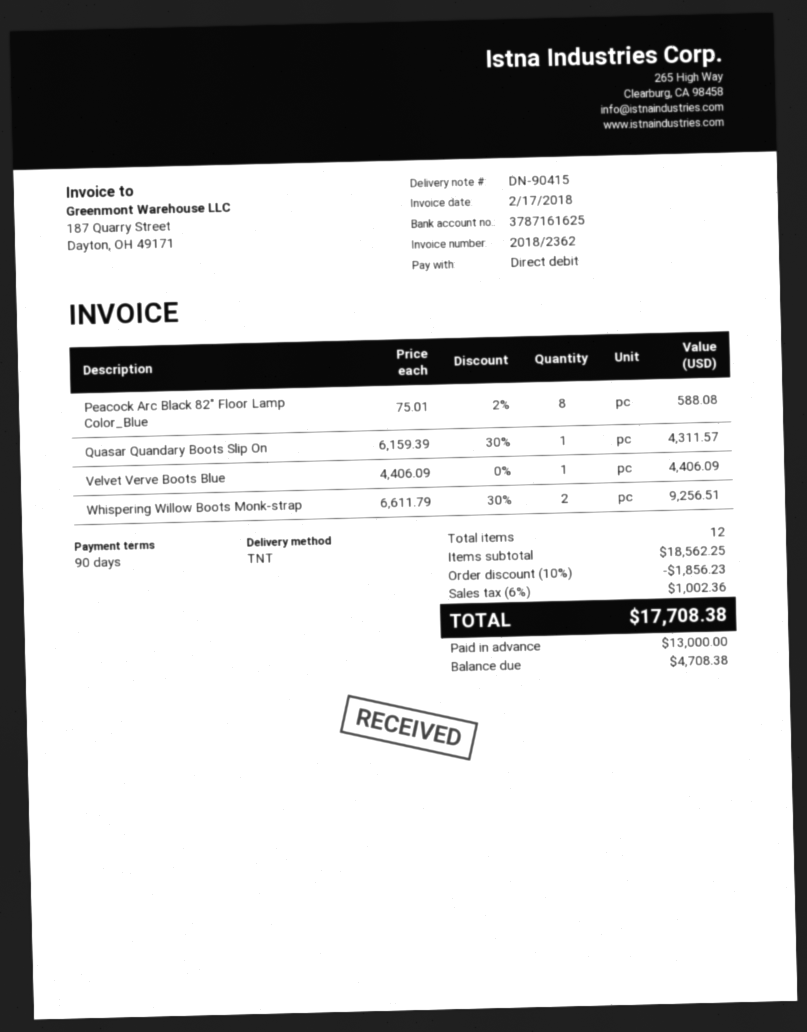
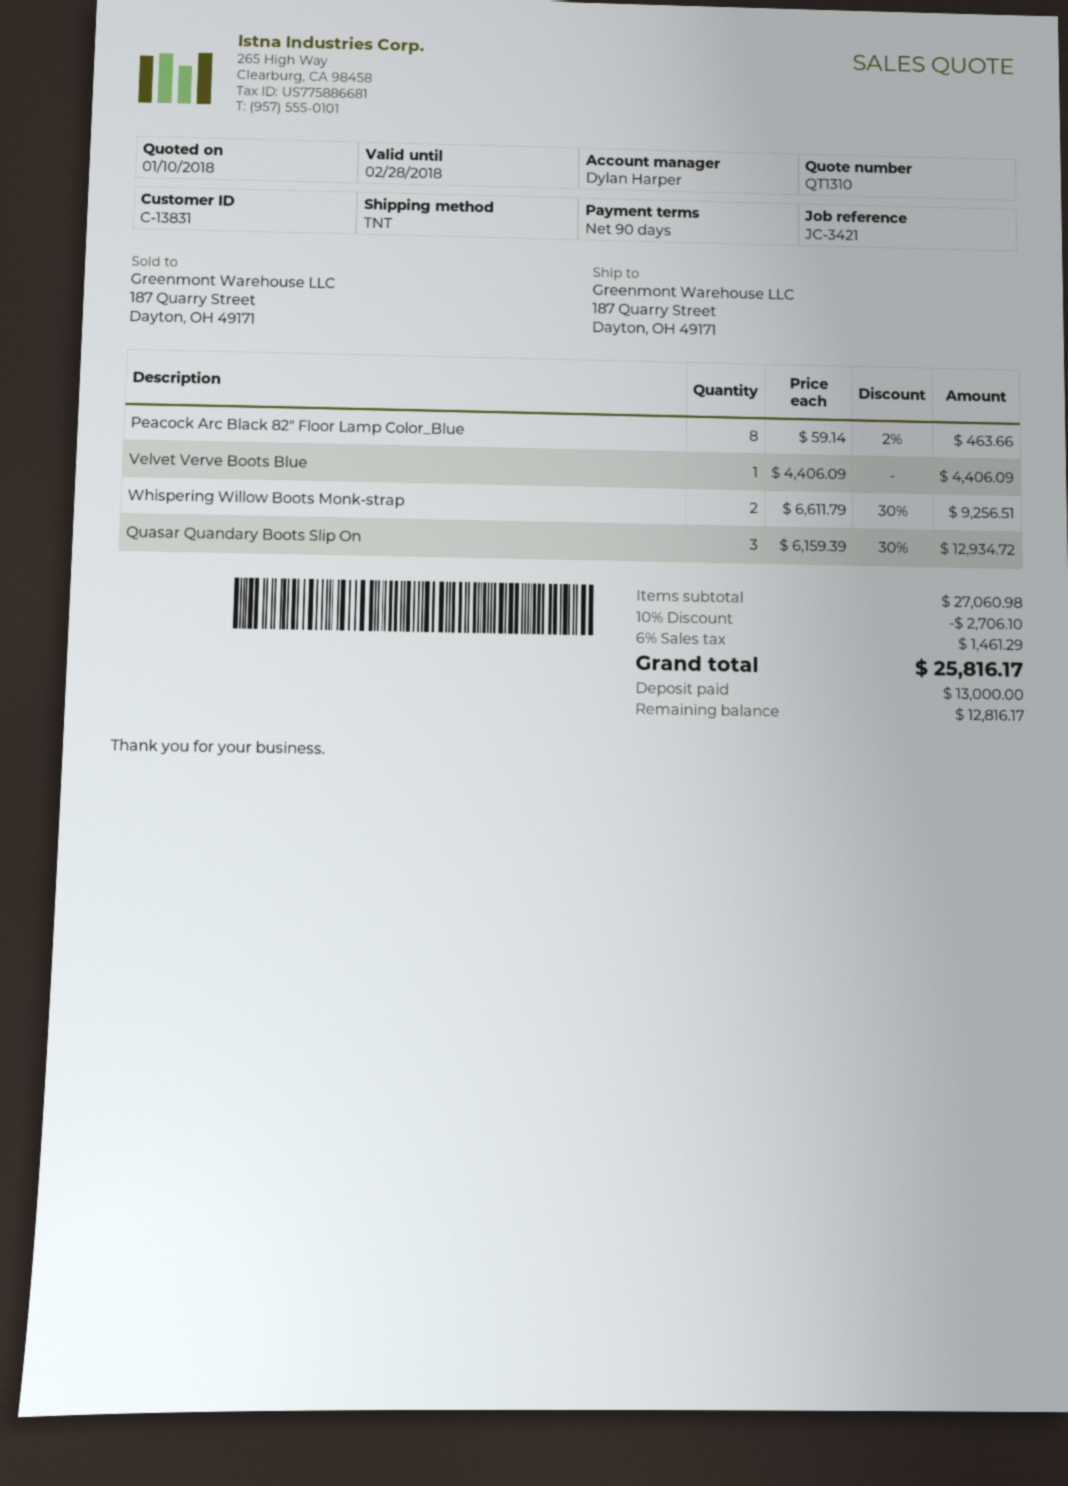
Peacock Arc Black 82" Floor Lamp Color_Blue: 8 x 75.01 - 2% = 588.08 -> 8 x 59.14 - 2% = 463.66
Quasar Quandary Boots Slip On: 1 x 6159.39 - 30% = 4311.57 -> 3 x 6159.39 - 30% = 12934.72
subtotal: 18562.25 -> 27060.98
discount: 10% = 1856.23 -> 10% = 2706.10
tax: 6% = 1002.36 -> 6% = 1461.29
total: 17708.38 -> 25816.17
balance: 4708.38 -> 12816.17

